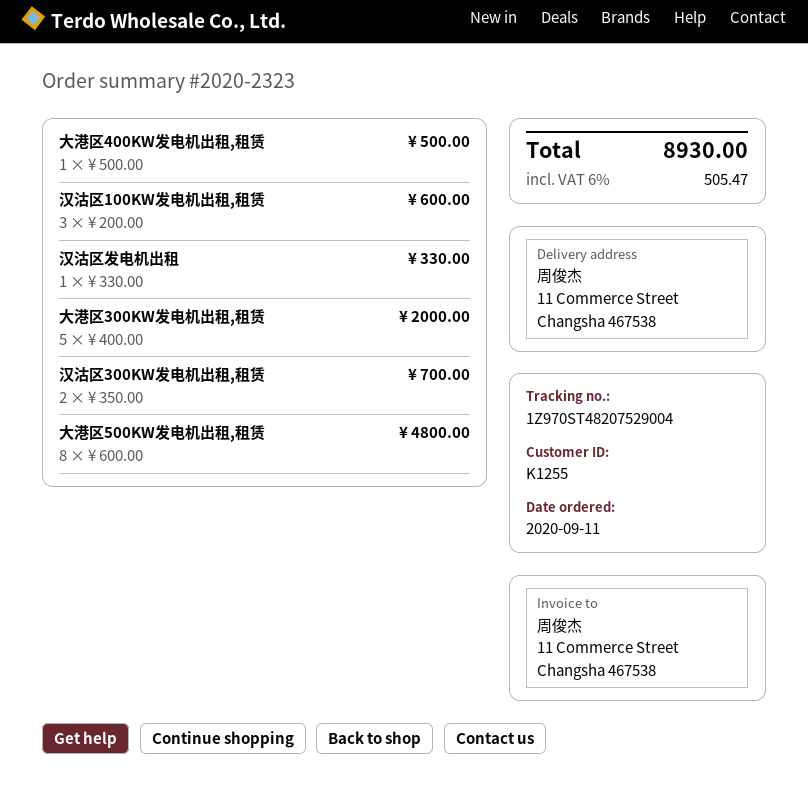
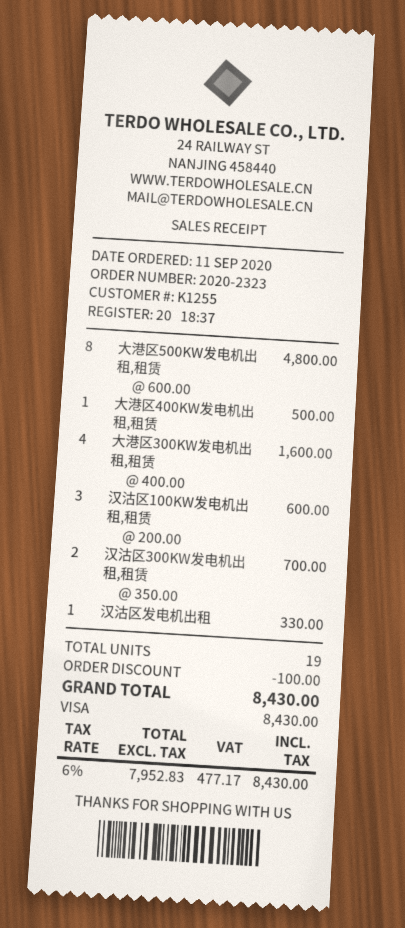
大港区300KW发电机出租,租赁: 5 x 400.00 = 2000.00 -> 4 x 400.00 = 1600.00
discount: none -> 100.00
tax: 6% = 505.47 -> 6% = 477.17
total: 8930.00 -> 8430.00

